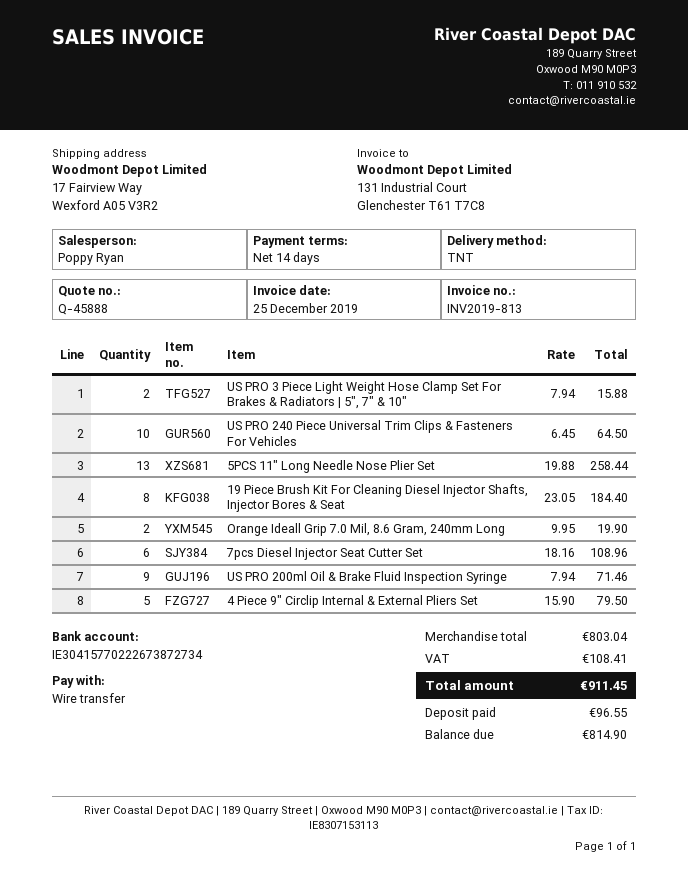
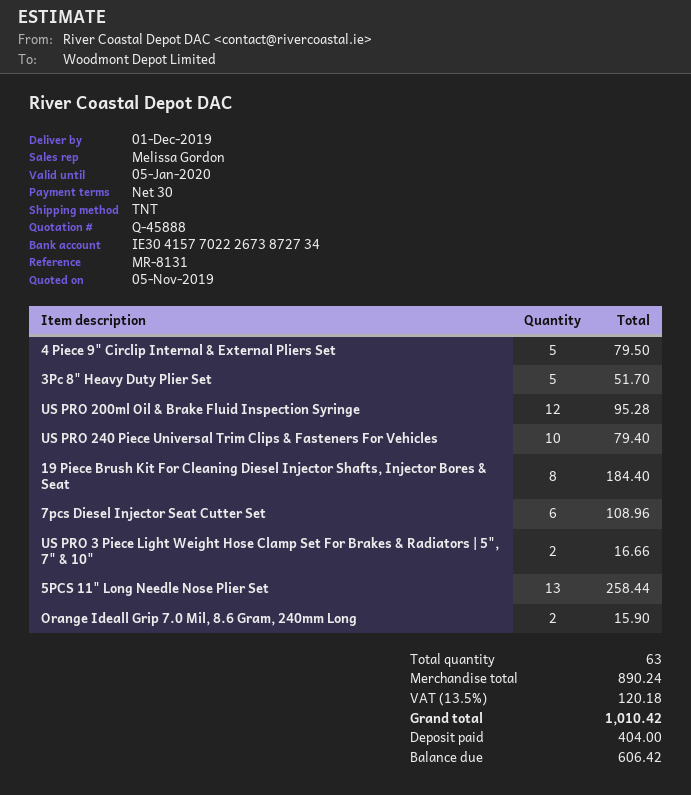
payment terms: 14 days -> 30 days
sales rep: Poppy Ryan -> Melissa Gordon
US PRO 3 Piece Light Weight Hose Clamp Set For Brakes & Radiators | 5", 7" & 10": 2 for 15.88 -> 2 for 16.66
US PRO 240 Piece Universal Trim Clips & Fasteners For Vehicles: 10 for 64.50 -> 10 for 79.40
Orange Ideall Grip 7.0 Mil, 8.6 Gram, 240mm Long: 2 for 19.90 -> 2 for 15.90
US PRO 200ml Oil & Brake Fluid Inspection Syringe: 9 for 71.46 -> 12 for 95.28
3Pc 8" Heavy Duty Plier Set: none -> 5 for 51.70
subtotal: 803.04 -> 890.24
tax: 108.41 -> 120.18
total: 911.45 -> 1010.42
deposit: 96.55 -> 404.00
balance: 814.90 -> 606.42

